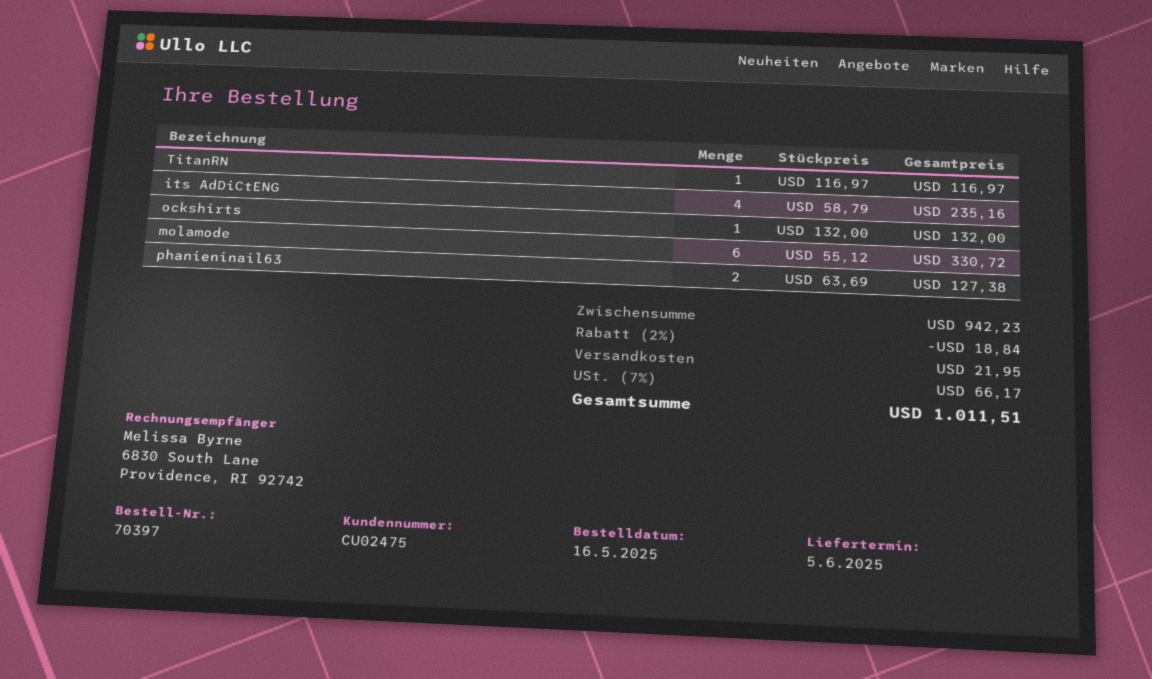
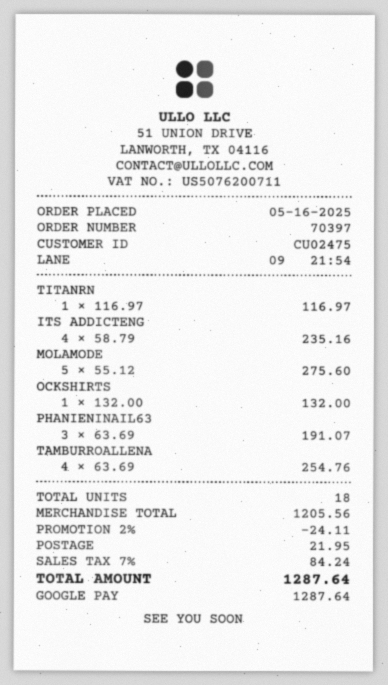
molamode: 6 x 55.12 = 330.72 -> 5 x 55.12 = 275.60
phanieninail63: 2 x 63.69 = 127.38 -> 3 x 63.69 = 191.07
TAMBURROALLENA: none -> 4 x 63.69 = 254.76
subtotal: 942.23 -> 1205.56
discount: 2% = 18.84 -> 2% = 24.11
tax: 7% = 66.17 -> 7% = 84.24
total: 1011.51 -> 1287.64

